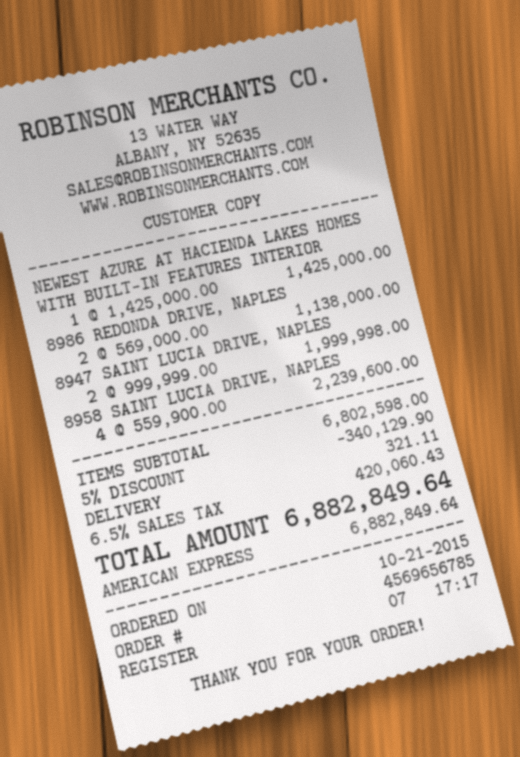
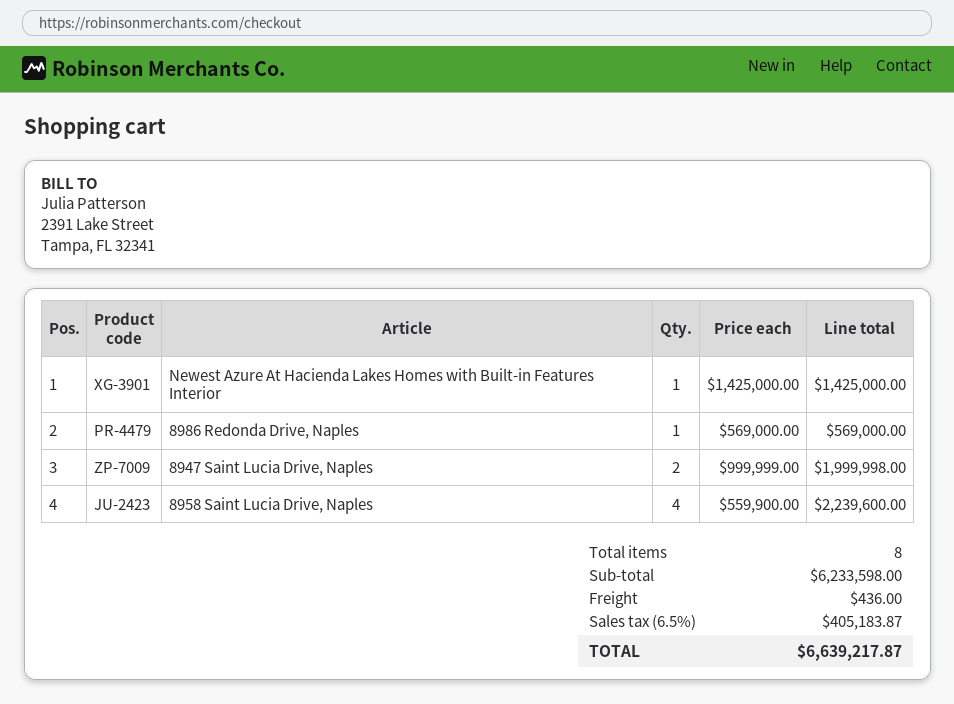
8986 REDONDA DRIVE, NAPLES: 2 x 569000.00 = 1138000.00 -> 1 x 569000.00 = 569000.00
subtotal: 6802598.00 -> 6233598.00
discount: 5% = 340129.90 -> none
shipping: 321.11 -> 436.00
tax: 6.5% = 420060.43 -> 6.5% = 405183.87
total: 6882849.64 -> 6639217.87

